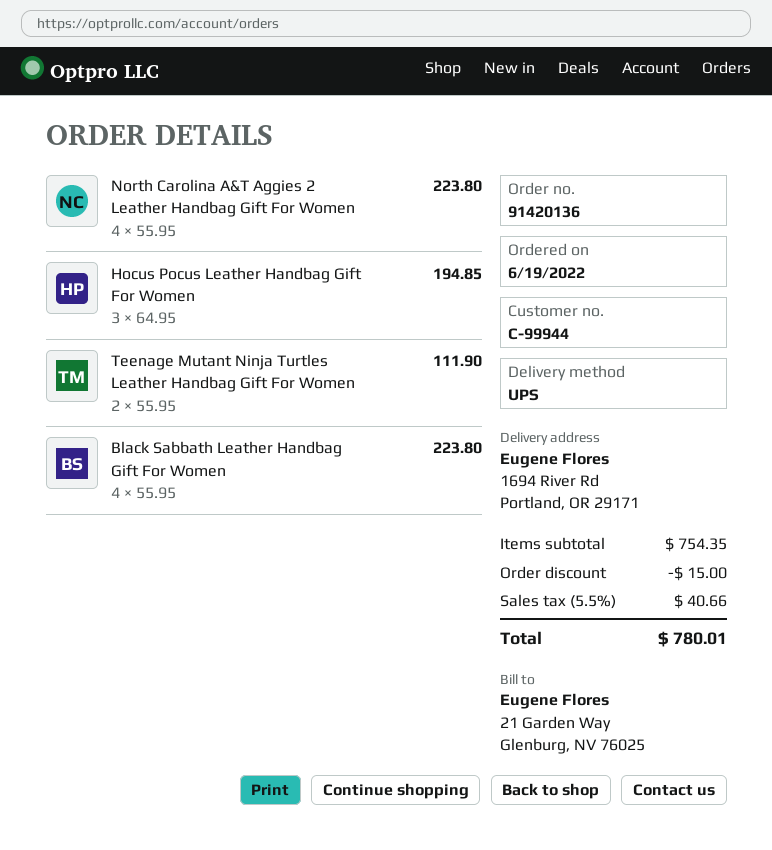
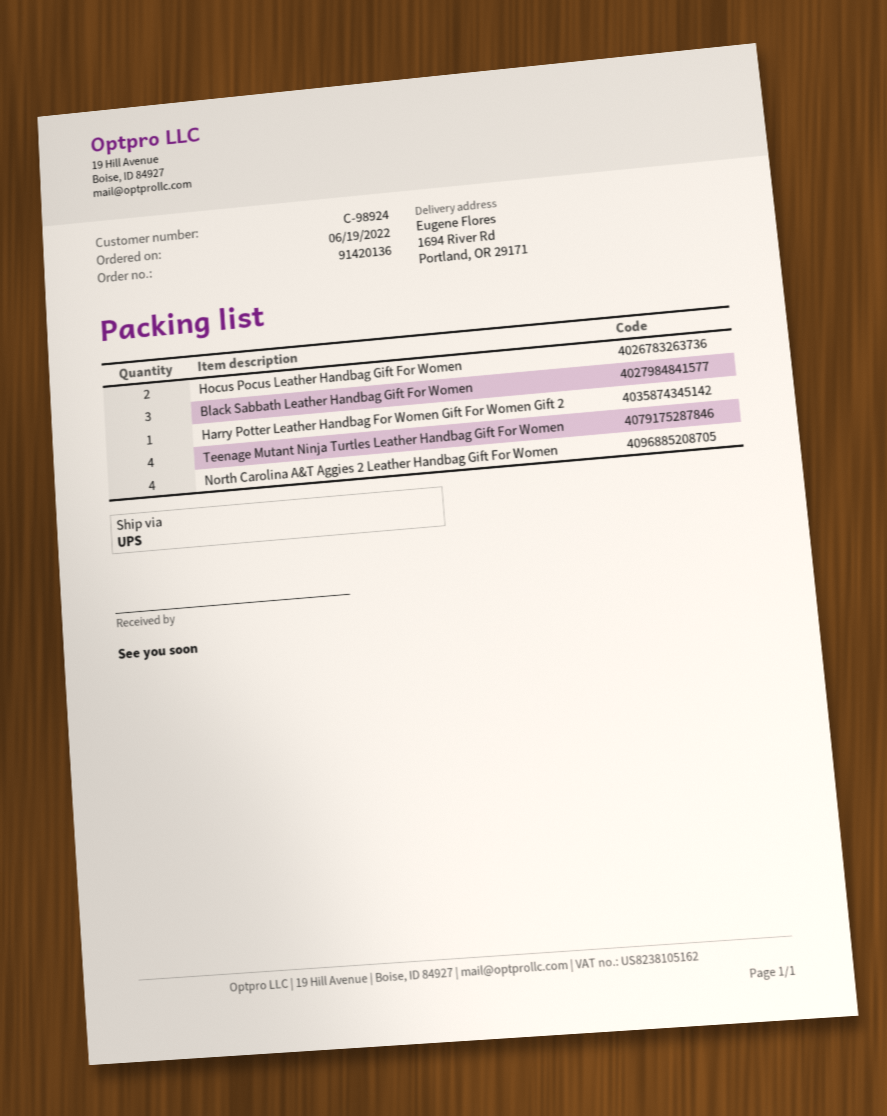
customer number: C-99944 -> C-98924
Hocus Pocus Leather Handbag Gift For Women: 3 -> 2
Teenage Mutant Ninja Turtles Leather Handbag Gift For Women: 2 -> 4
Black Sabbath Leather Handbag Gift For Women: 4 -> 3
Harry Potter Leather Handbag For Women Gift For Women Gift 2: none -> 1

